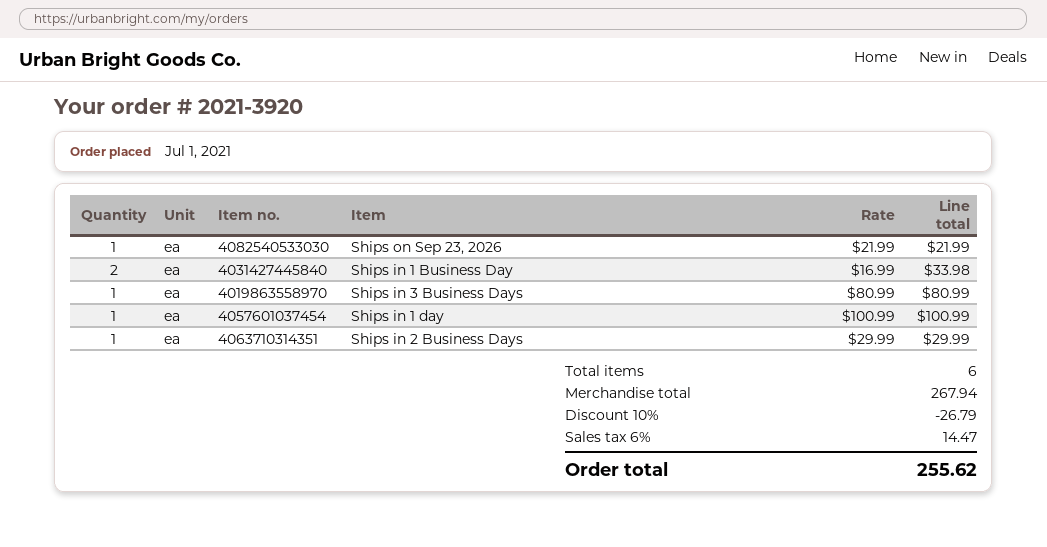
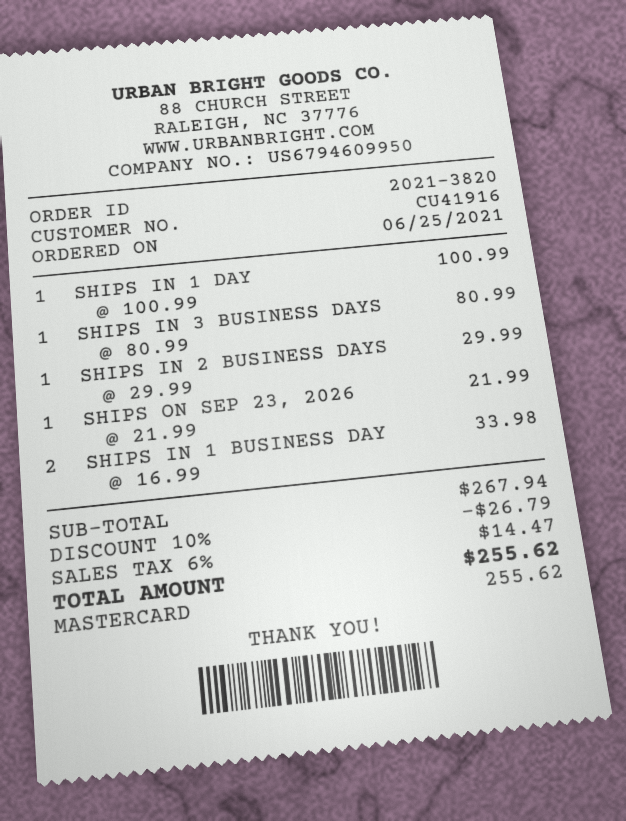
order number: 2021-3920 -> 2021-3820
order date: 2021-07-01 -> 2021-06-25

